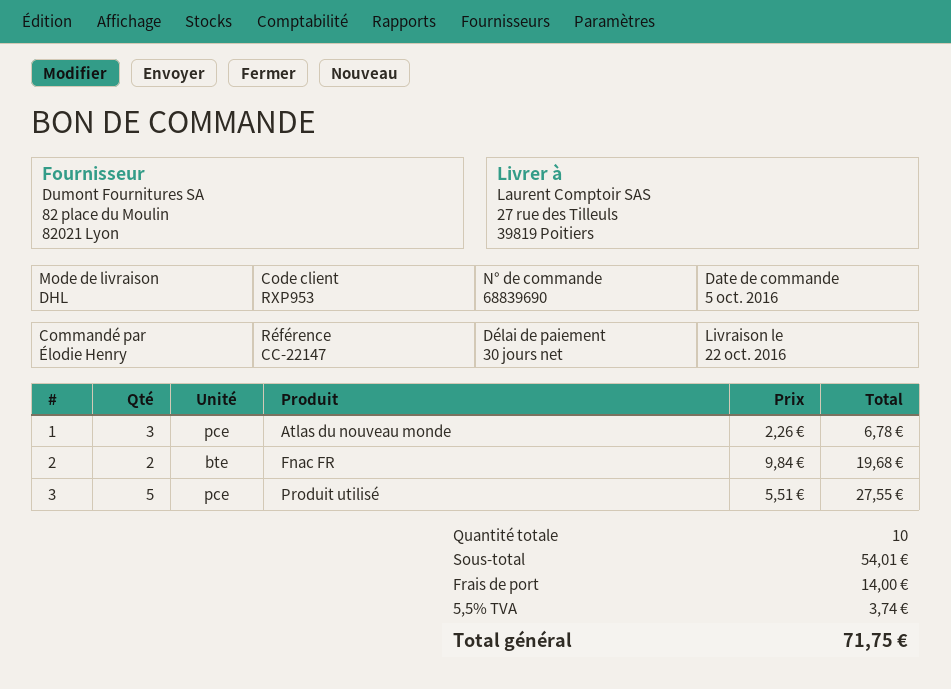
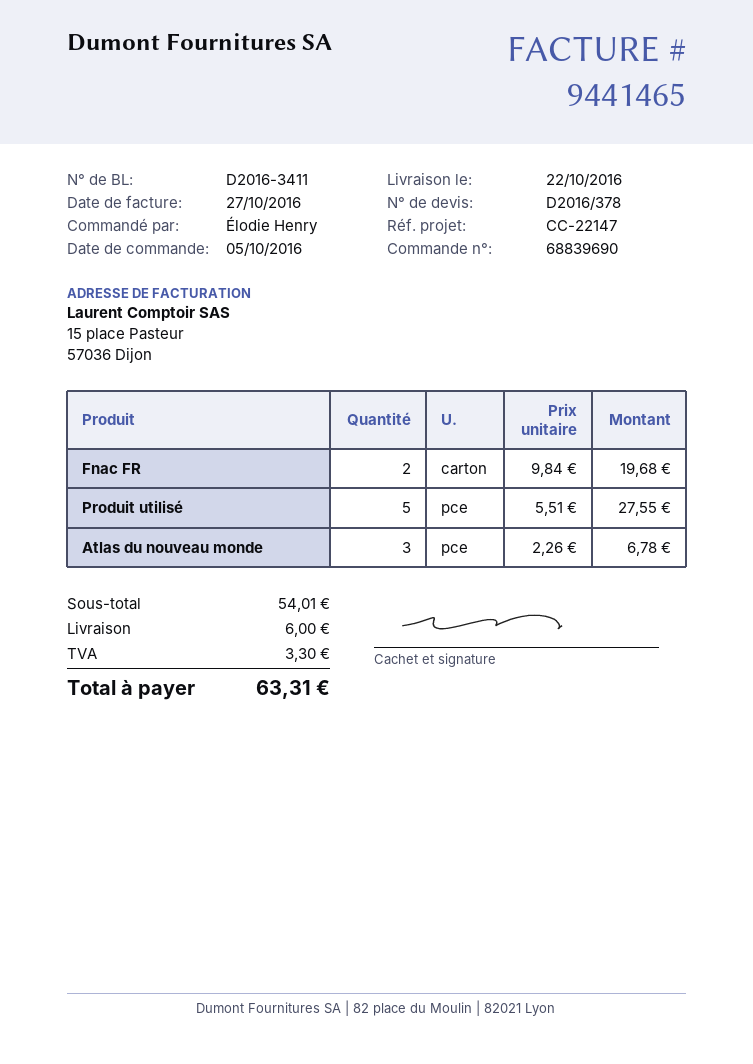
shipping: 14.00 -> 6.00
tax: 3.74 -> 3.30
total: 71.75 -> 63.31

